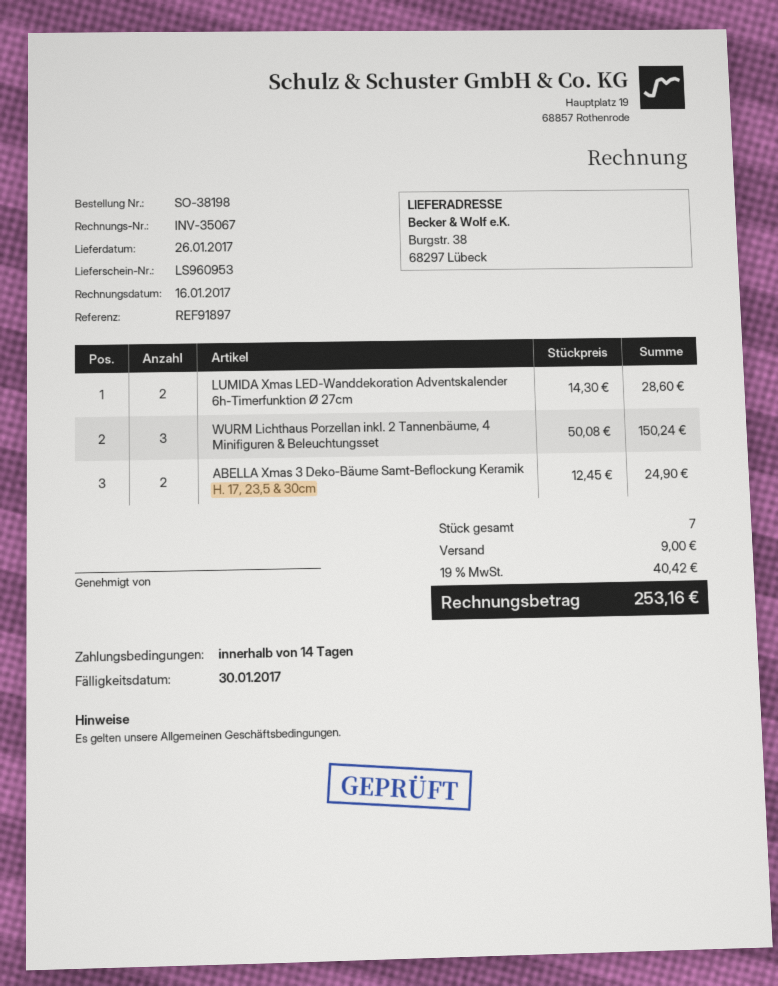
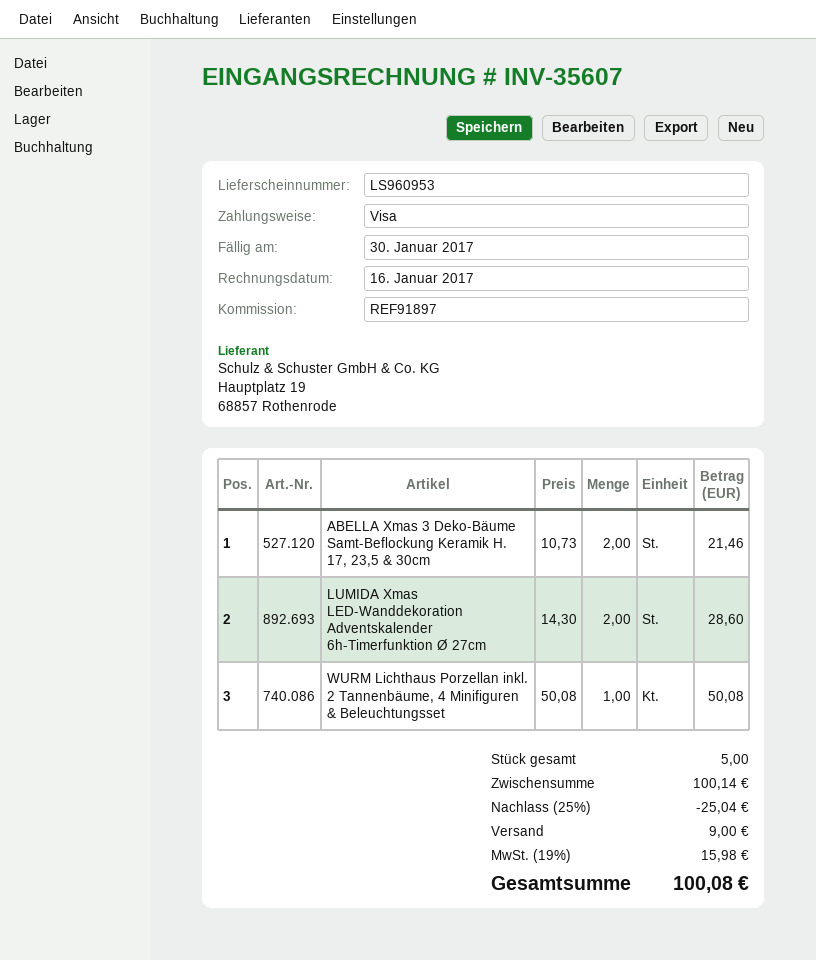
invoice number: INV-35067 -> INV-35607
WURM Lichthaus Porzellan inkl. 2 Tannenbäume, 4 Minifiguren & Beleuchtungsset: 3 x 50.08 = 150.24 -> 1 x 50.08 = 50.08
ABELLA Xmas 3 Deko-Bäume Samt-Beflockung Keramik H. 17, 23,5 & 30cm: 2 x 12.45 = 24.90 -> 2 x 10.73 = 21.46
total quantity: 7 -> 5
discount: none -> 25% = 25.04
tax: 19% = 40.42 -> 19% = 15.98
total: 253.16 -> 100.08

